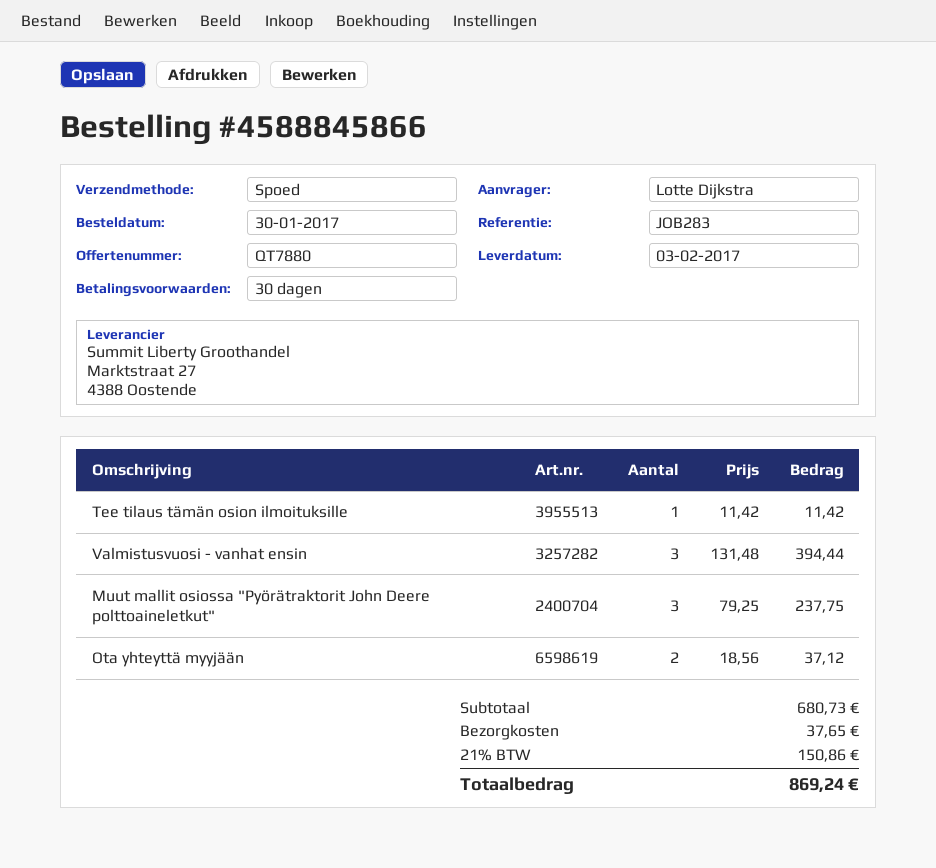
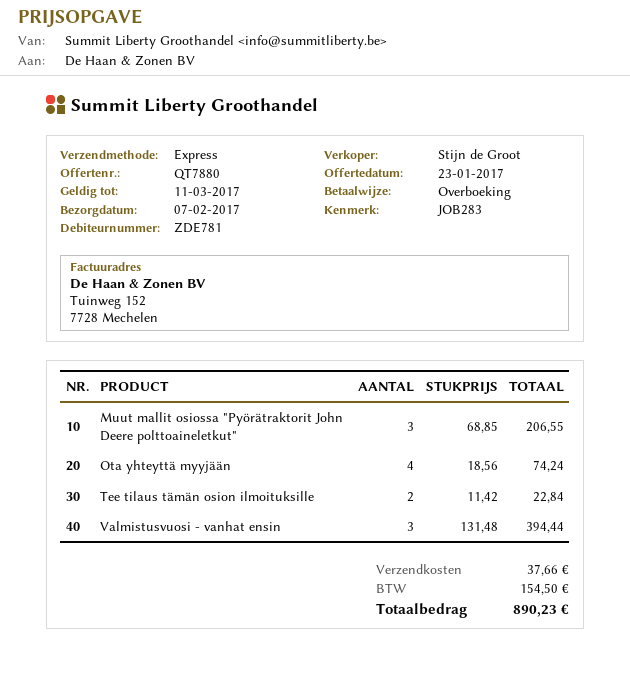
delivery date: 2017-02-03 -> 2017-02-07
Tee tilaus tämän osion ilmoituksille: 1 x 11.42 = 11.42 -> 2 x 11.42 = 22.84
Muut mallit osiossa "Pyörätraktorit John Deere polttoaineletkut": 3 x 79.25 = 237.75 -> 3 x 68.85 = 206.55
Ota yhteyttä myyjään: 2 x 18.56 = 37.12 -> 4 x 18.56 = 74.24
shipping: 37.65 -> 37.66
tax: 150.86 -> 154.50
total: 869.24 -> 890.23

